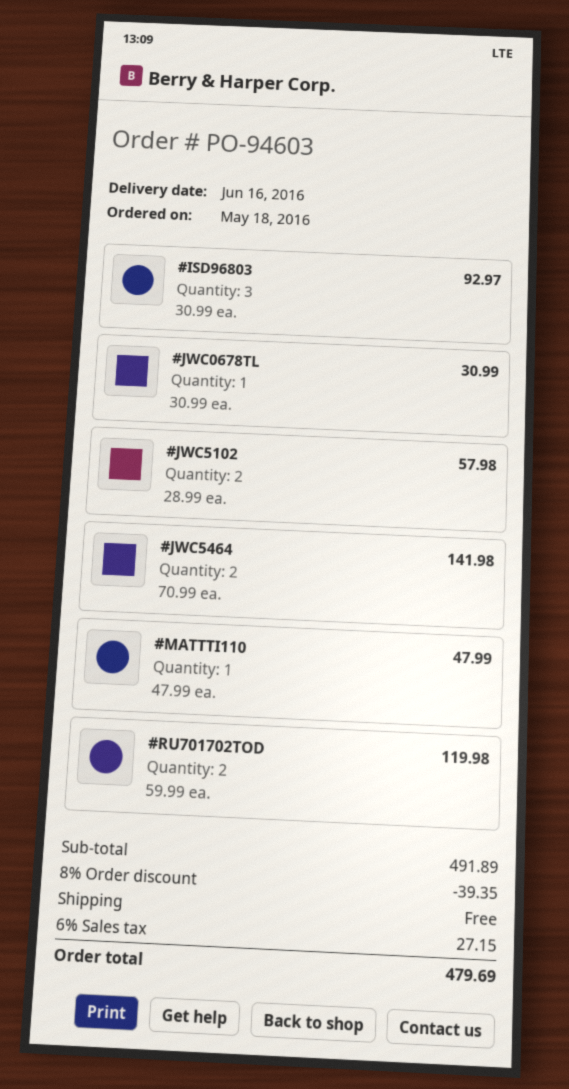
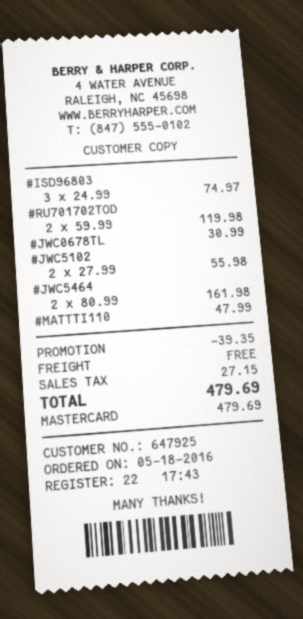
#ISD96803: 3 x 30.99 = 92.97 -> 3 x 24.99 = 74.97
#JWC5102: 2 x 28.99 = 57.98 -> 2 x 27.99 = 55.98
#JWC5464: 2 x 70.99 = 141.98 -> 2 x 80.99 = 161.98

